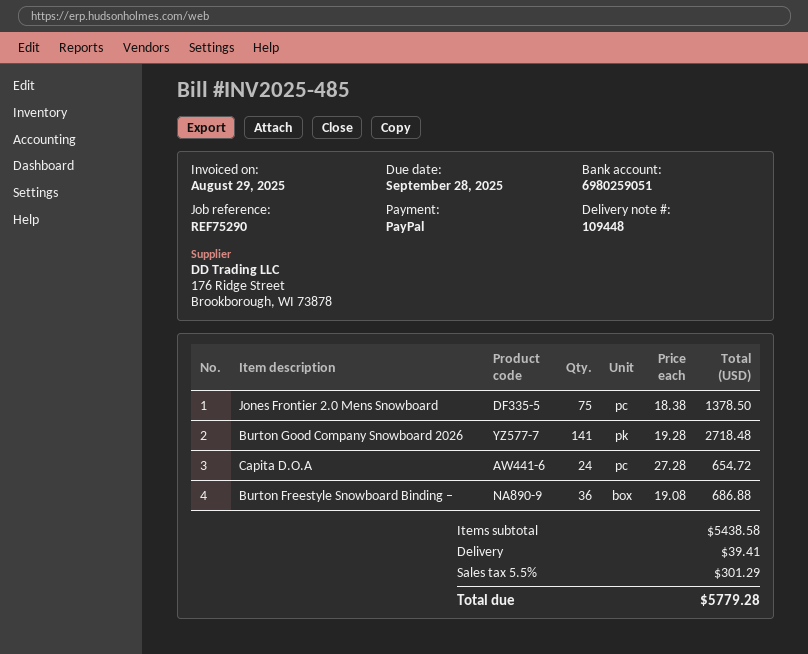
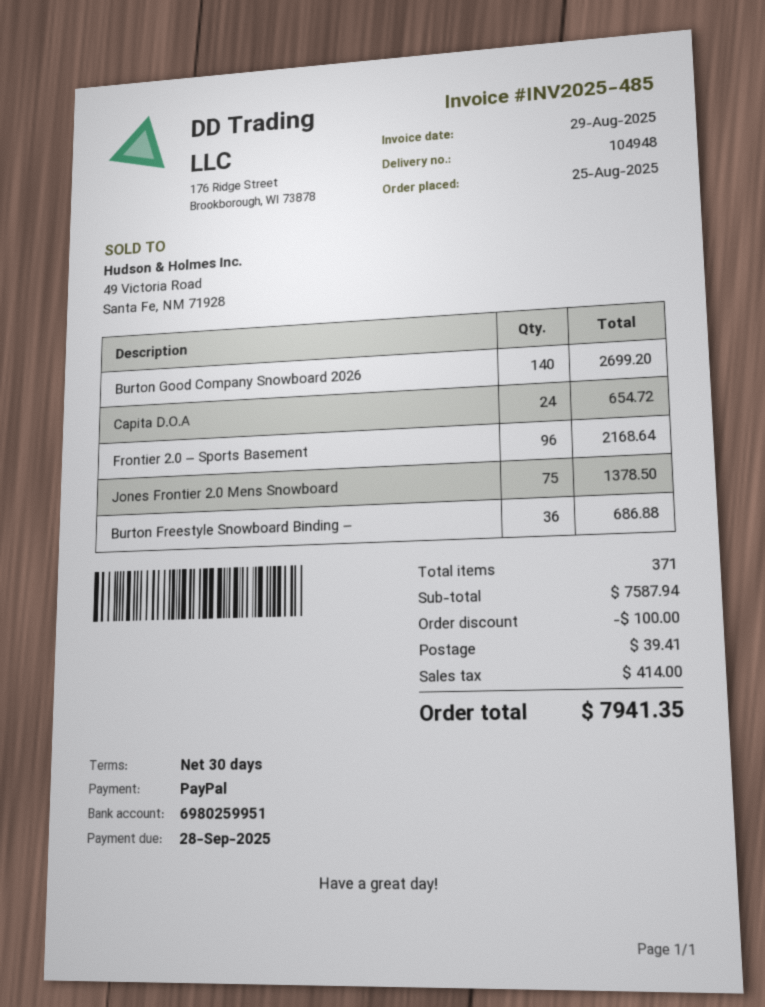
delivery note number: 109448 -> 104948
bank account: 6980259051 -> 6980259951
Burton Good Company Snowboard 2026: 141 for 2718.48 -> 140 for 2699.20
Frontier 2.0 – Sports Basement: none -> 96 for 2168.64
subtotal: 5438.58 -> 7587.94
discount: none -> 100.00
tax: 301.29 -> 414.00
total: 5779.28 -> 7941.35

